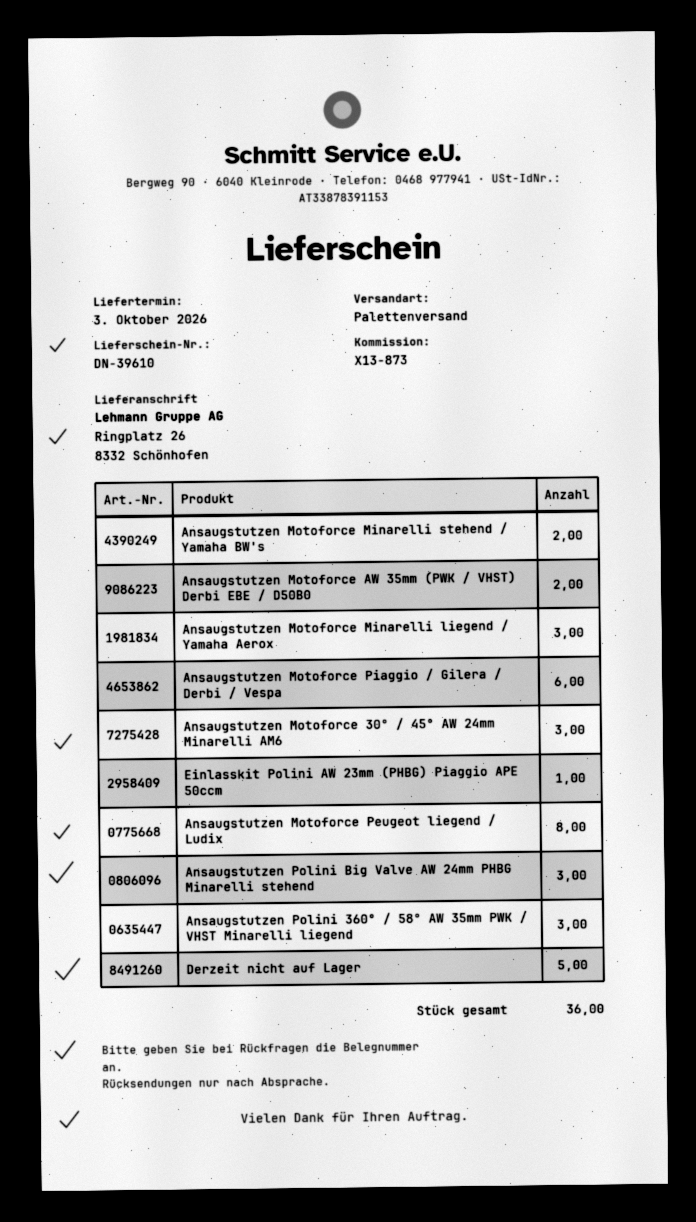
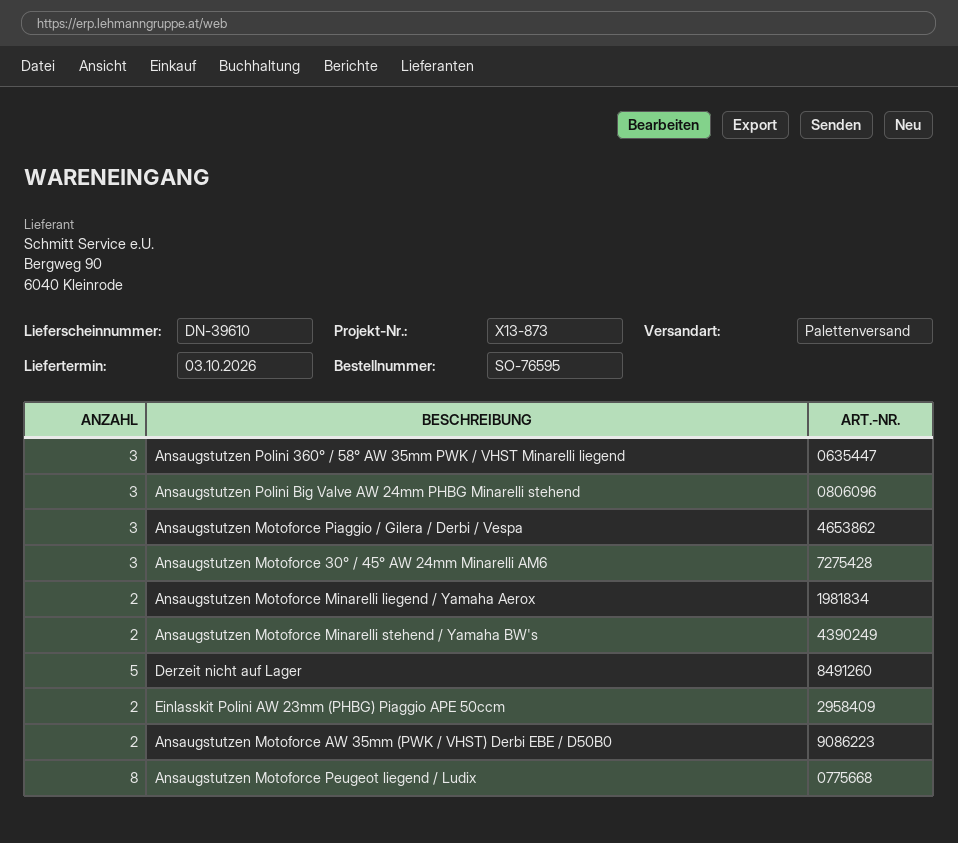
Ansaugstutzen Motoforce Minarelli liegend / Yamaha Aerox: 3 -> 2
Ansaugstutzen Motoforce Piaggio / Gilera / Derbi / Vespa: 6 -> 3
Einlasskit Polini AW 23mm (PHBG) Piaggio APE 50ccm: 1 -> 2

